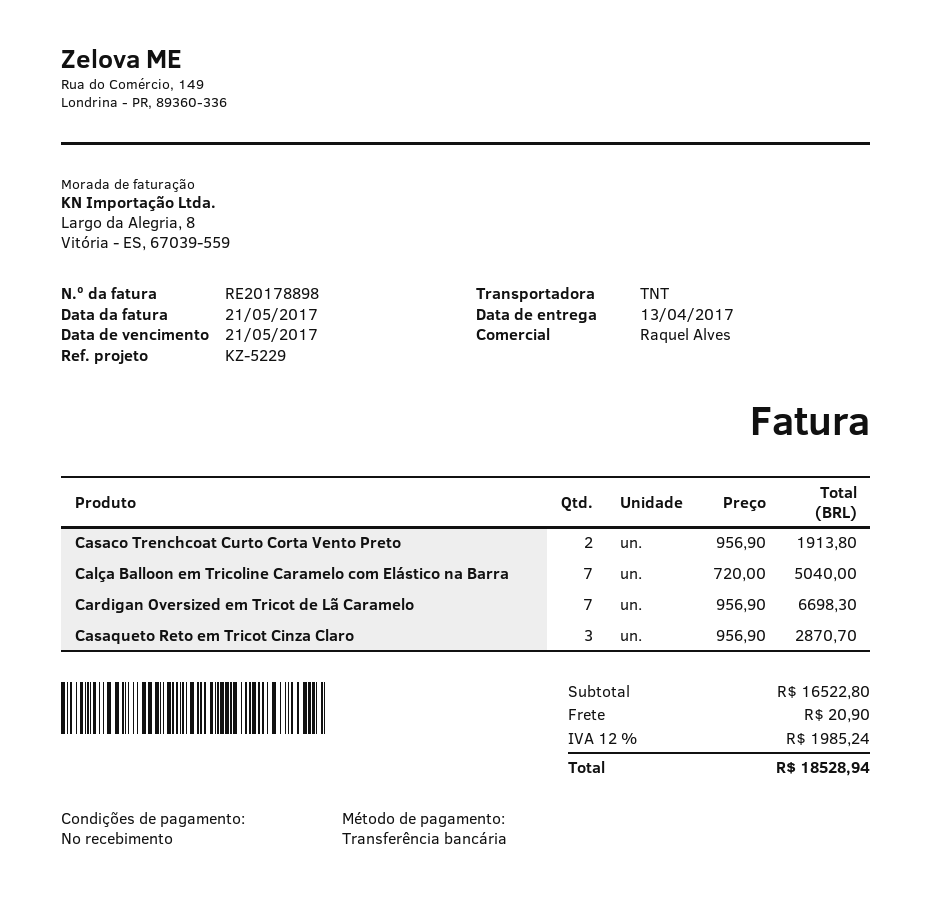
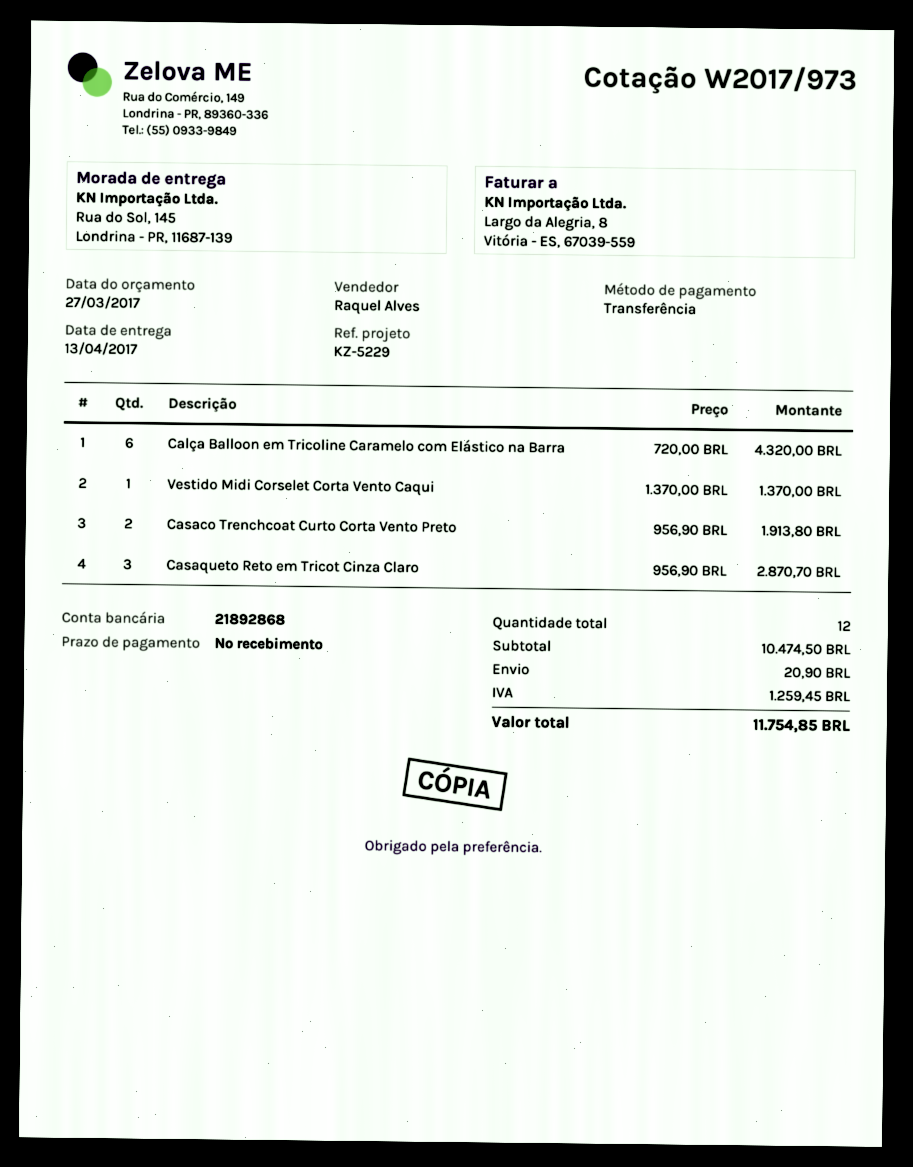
Calça Balloon em Tricoline Caramelo com Elástico na Barra: 7 x 720.00 = 5040.00 -> 6 x 720.00 = 4320.00
Cardigan Oversized em Tricot de Lã Caramelo: 7 x 956.90 = 6698.30 -> none
Vestido Midi Corselet Corta Vento Caqui: none -> 1 x 1370.00 = 1370.00
subtotal: 16522.80 -> 10474.50
tax: 1985.24 -> 1259.45
total: 18528.94 -> 11754.85

